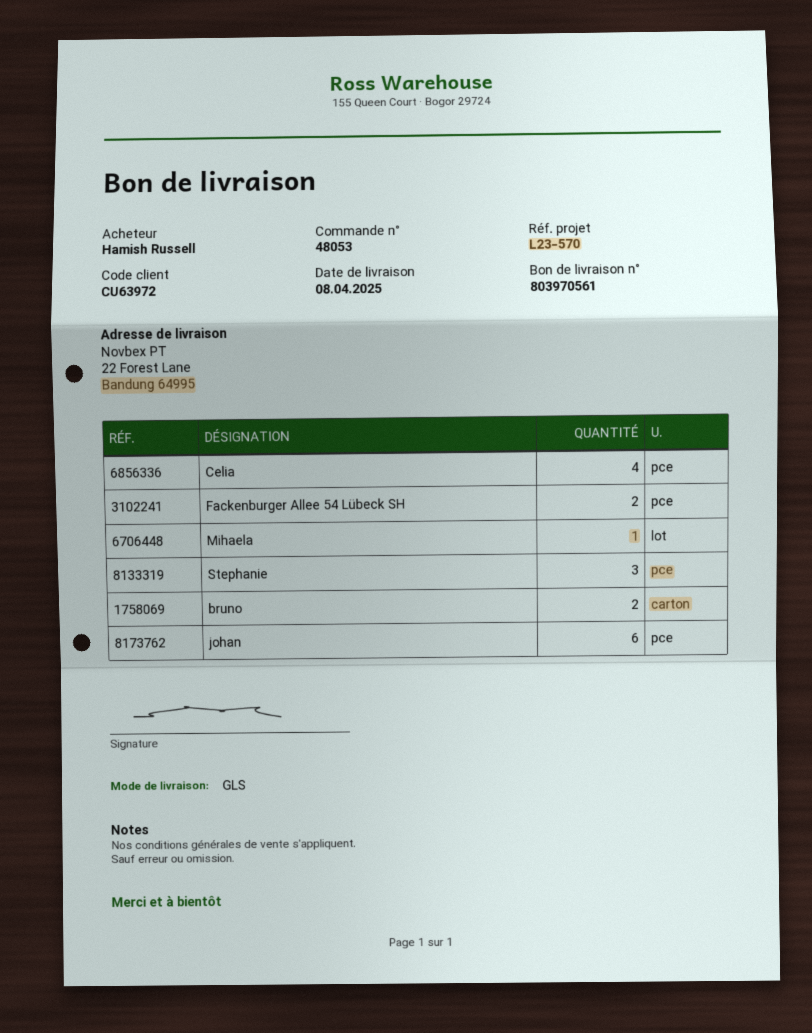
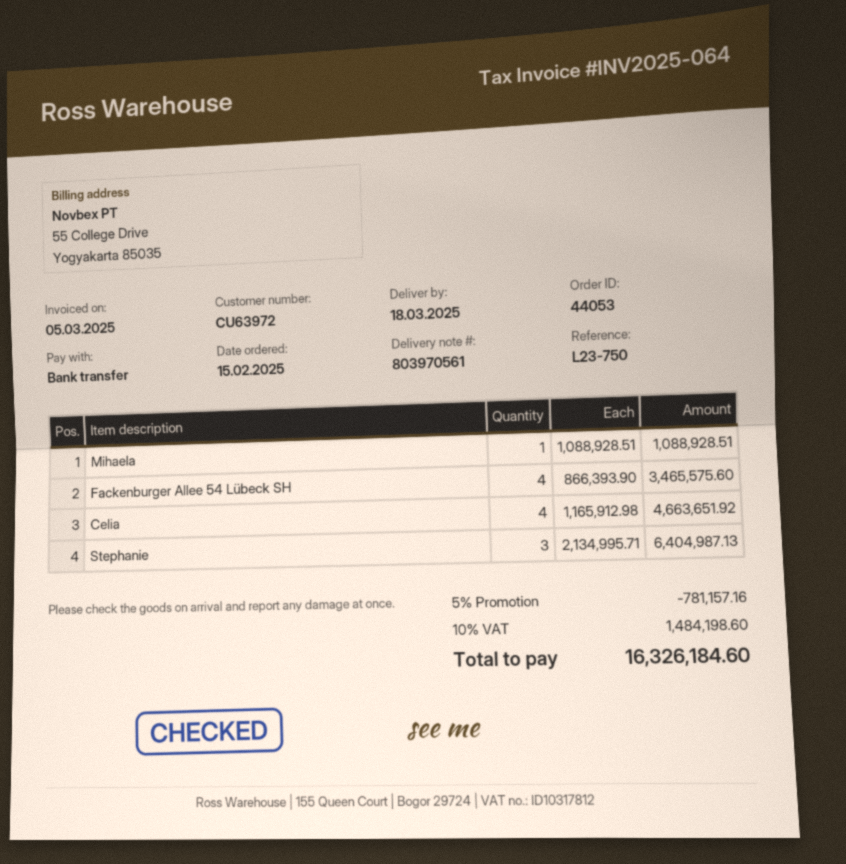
order number: 48053 -> 44053
delivery date: 2025-04-08 -> 2025-03-18
reference: L23-570 -> L23-750
Fackenburger Allee 54 Lübeck SH: 2 -> 4
bruno: 2 -> none
johan: 6 -> none

